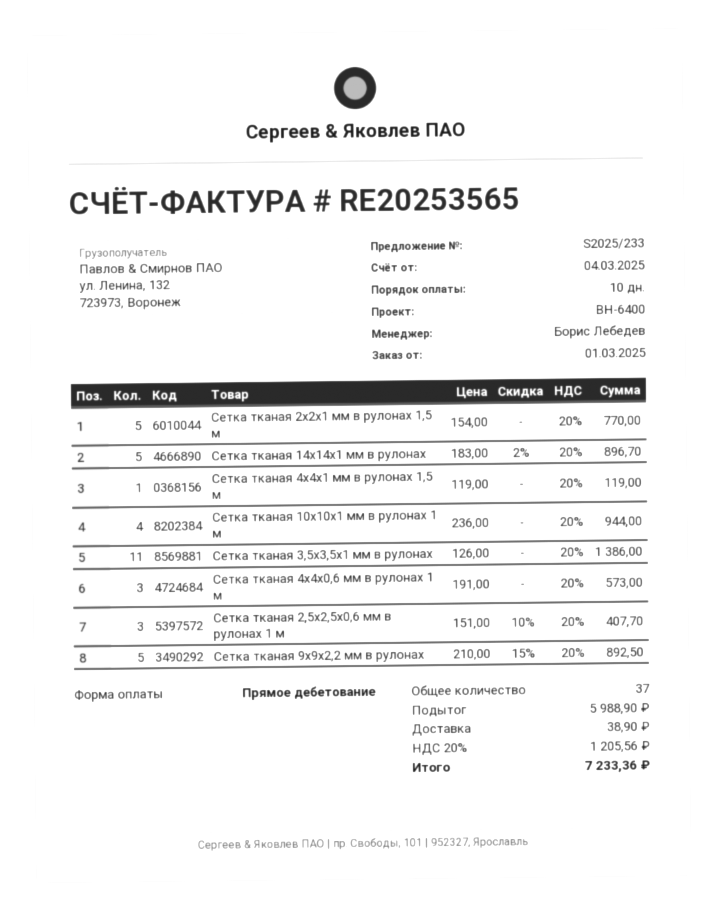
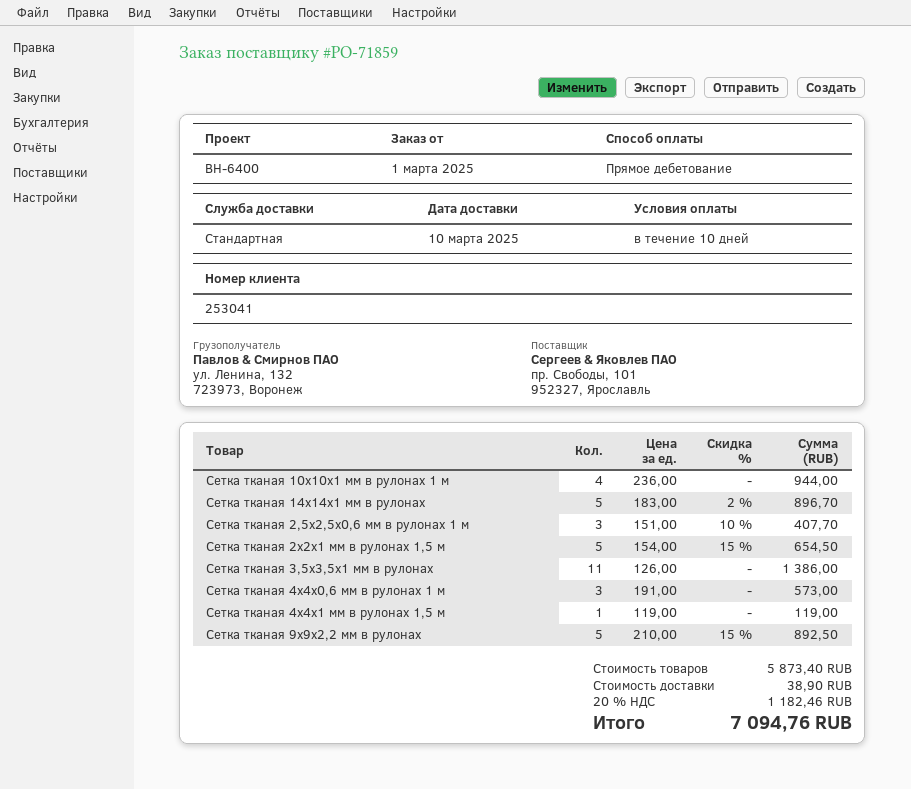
Сетка тканая 2х2х1 мм в рулонах 1,5 м: 5 x 154.00 = 770.00 -> 5 x 154.00 - 15% = 654.50
subtotal: 5988.90 -> 5873.40
tax: 20% = 1205.56 -> 20% = 1182.46
total: 7233.36 -> 7094.76

